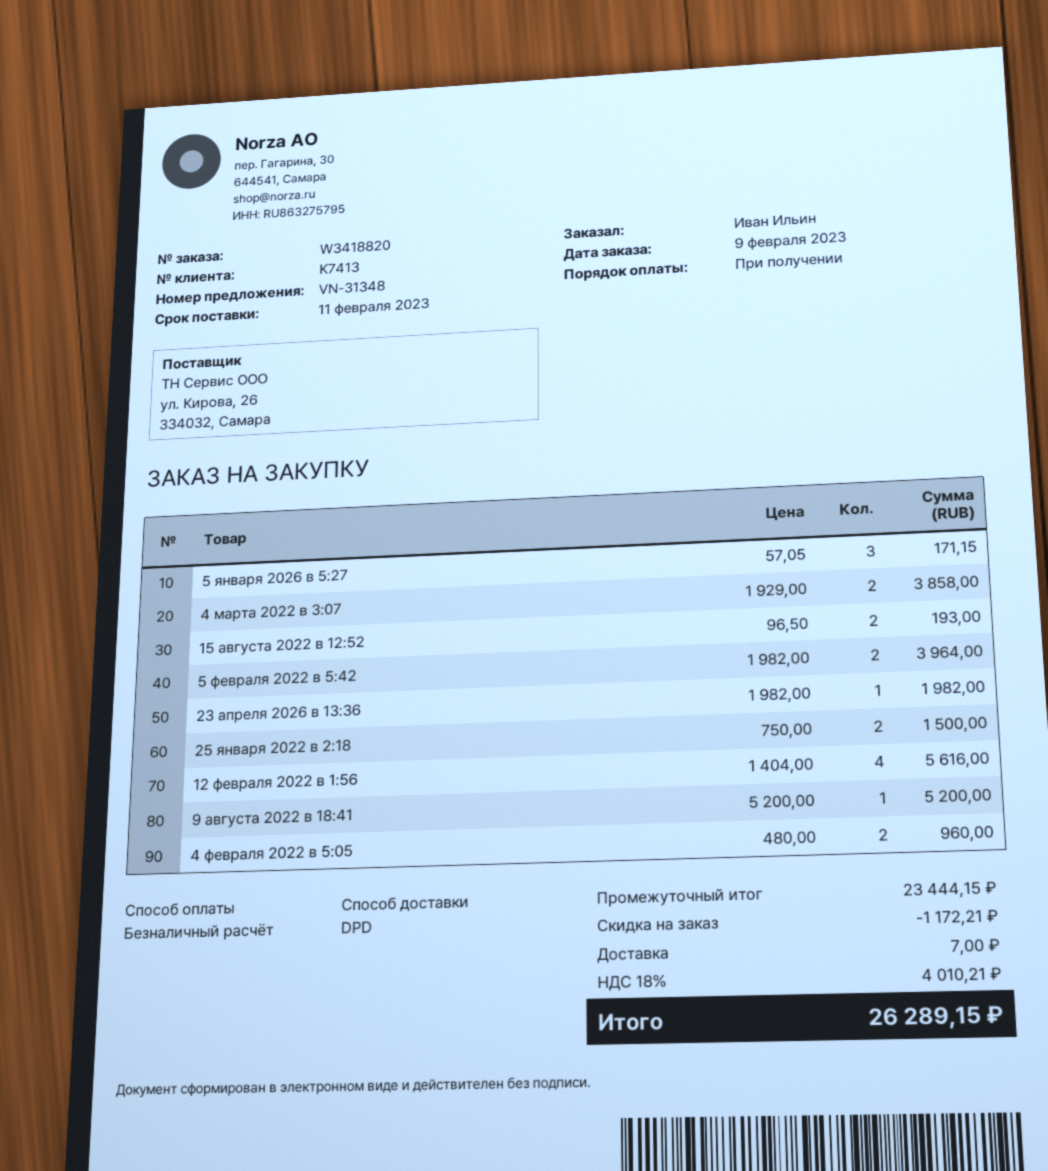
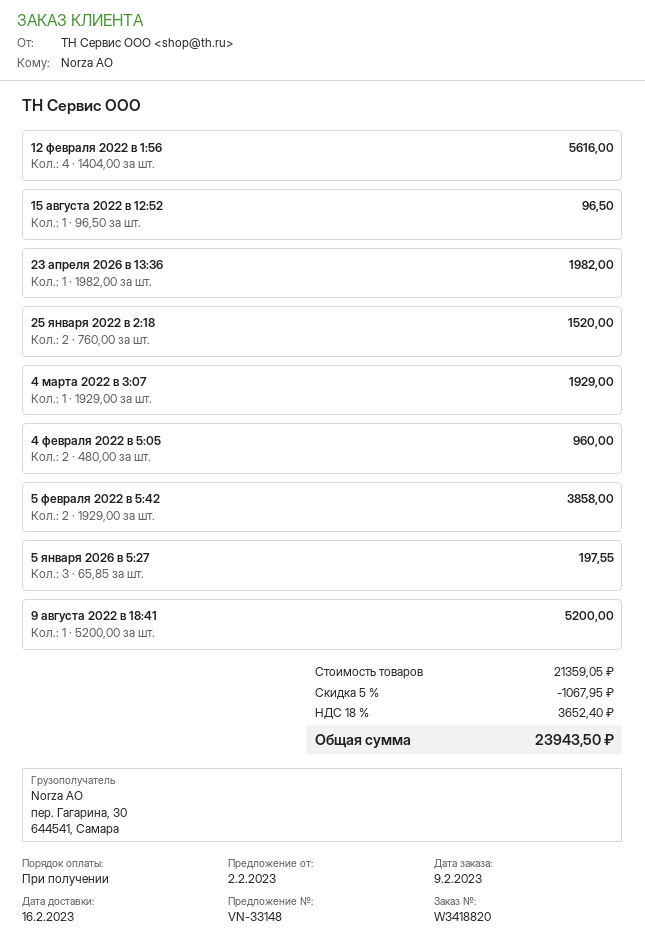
quote number: VN-31348 -> VN-33148
delivery date: 2023-02-11 -> 2023-02-16
5 января 2026 в 5:27: 3 x 57.05 = 171.15 -> 3 x 65.85 = 197.55
4 марта 2022 в 3:07: 2 x 1929.00 = 3858.00 -> 1 x 1929.00 = 1929.00
15 августа 2022 в 12:52: 2 x 96.50 = 193.00 -> 1 x 96.50 = 96.50
5 февраля 2022 в 5:42: 2 x 1982.00 = 3964.00 -> 2 x 1929.00 = 3858.00
25 января 2022 в 2:18: 2 x 750.00 = 1500.00 -> 2 x 760.00 = 1520.00
subtotal: 23444.15 -> 21359.05
discount: 1172.21 -> 1067.95
shipping: 7.00 -> none
tax: 18% = 4010.21 -> 18% = 3652.40
total: 26289.15 -> 23943.50

